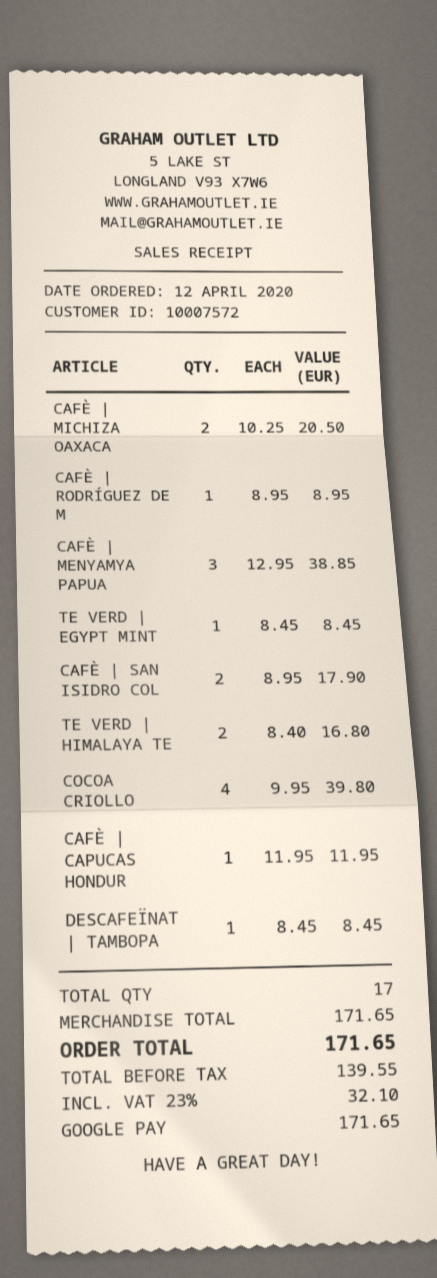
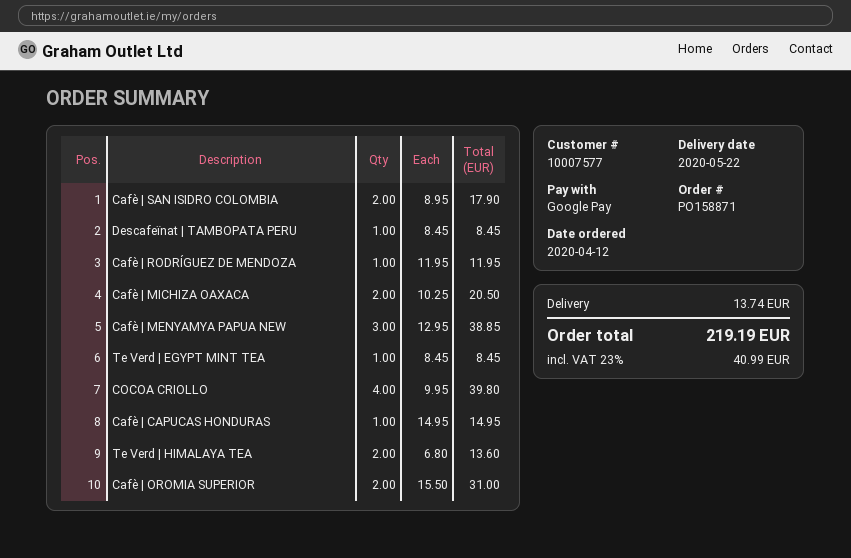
customer number: 10007572 -> 10007577
CAFÈ | RODRÍGUEZ DE M: 1 x 8.95 = 8.95 -> 1 x 11.95 = 11.95
TE VERD | HIMALAYA TE: 2 x 8.40 = 16.80 -> 2 x 6.80 = 13.60
CAFÈ | CAPUCAS HONDUR: 1 x 11.95 = 11.95 -> 1 x 14.95 = 14.95
Cafè | OROMIA SUPERIOR: none -> 2 x 15.50 = 31.00
shipping: none -> 13.74
tax: 23% = 32.10 -> 23% = 40.99
total: 171.65 -> 219.19

